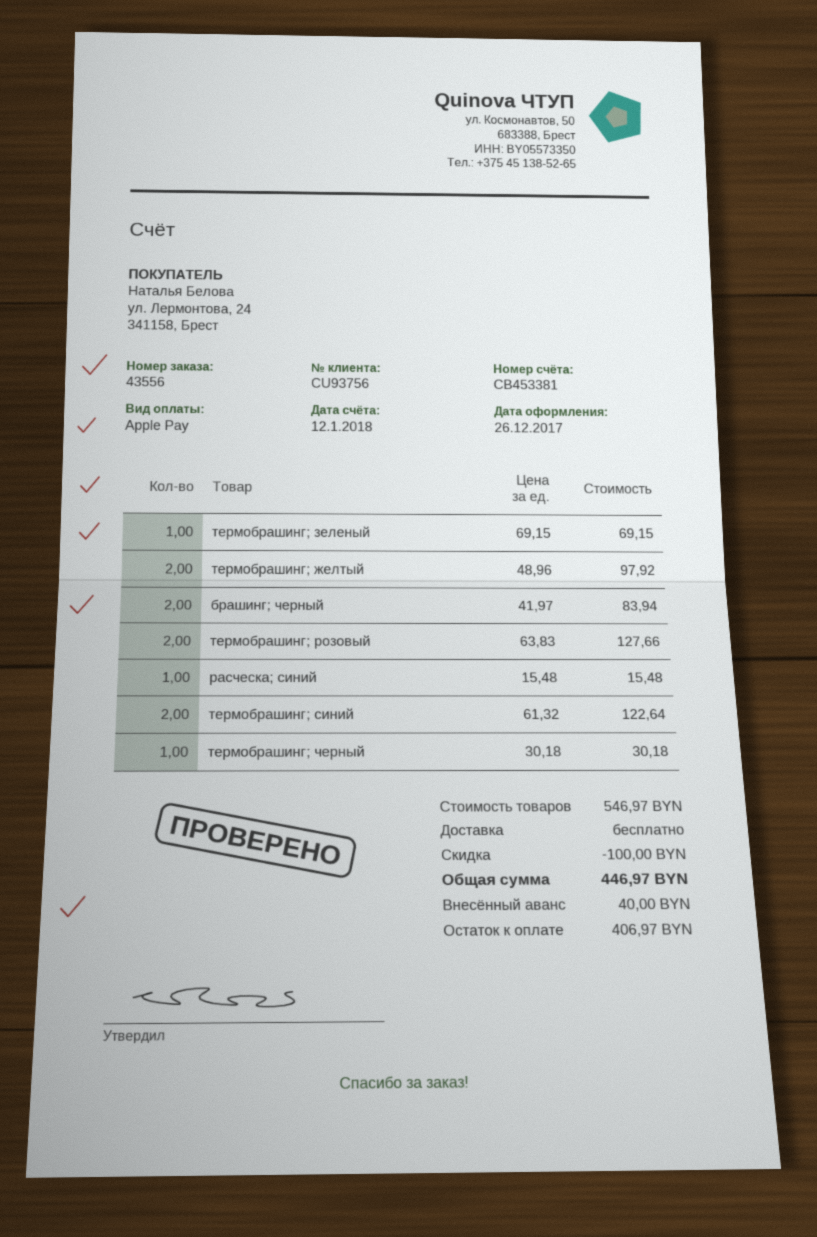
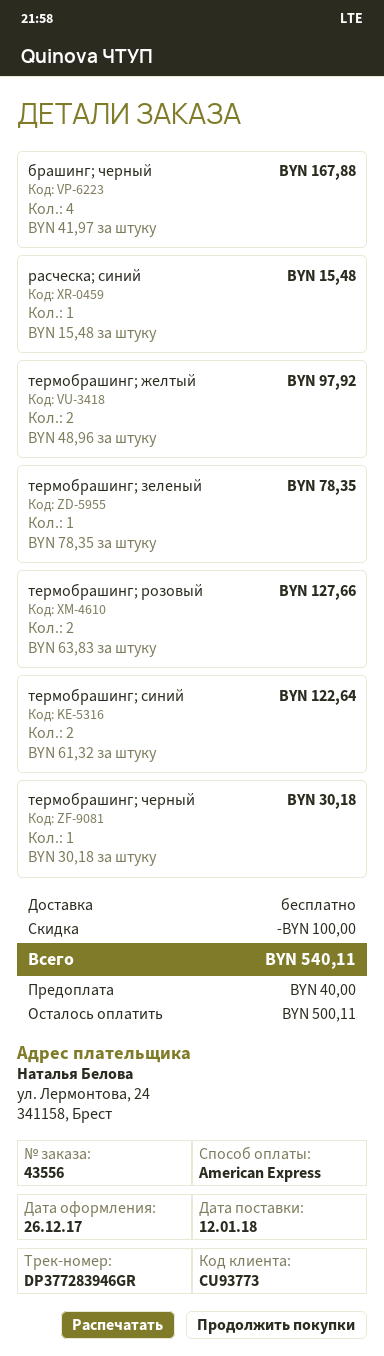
customer number: CU93756 -> CU93773
payment method: Apple Pay -> American Express
термобрашинг; зеленый: 1 x 69.15 = 69.15 -> 1 x 78.35 = 78.35
брашинг; черный: 2 x 41.97 = 83.94 -> 4 x 41.97 = 167.88
total: 446.97 -> 540.11
balance: 406.97 -> 500.11

